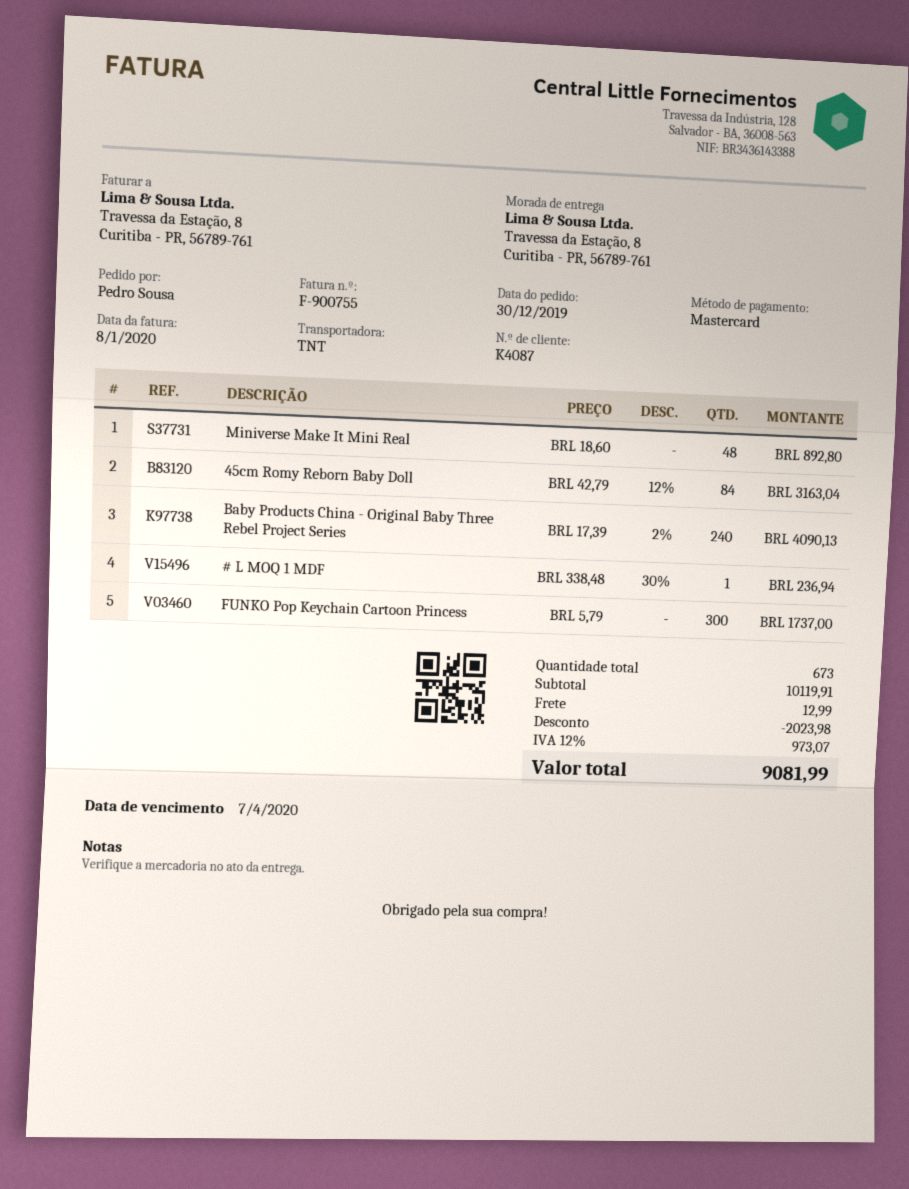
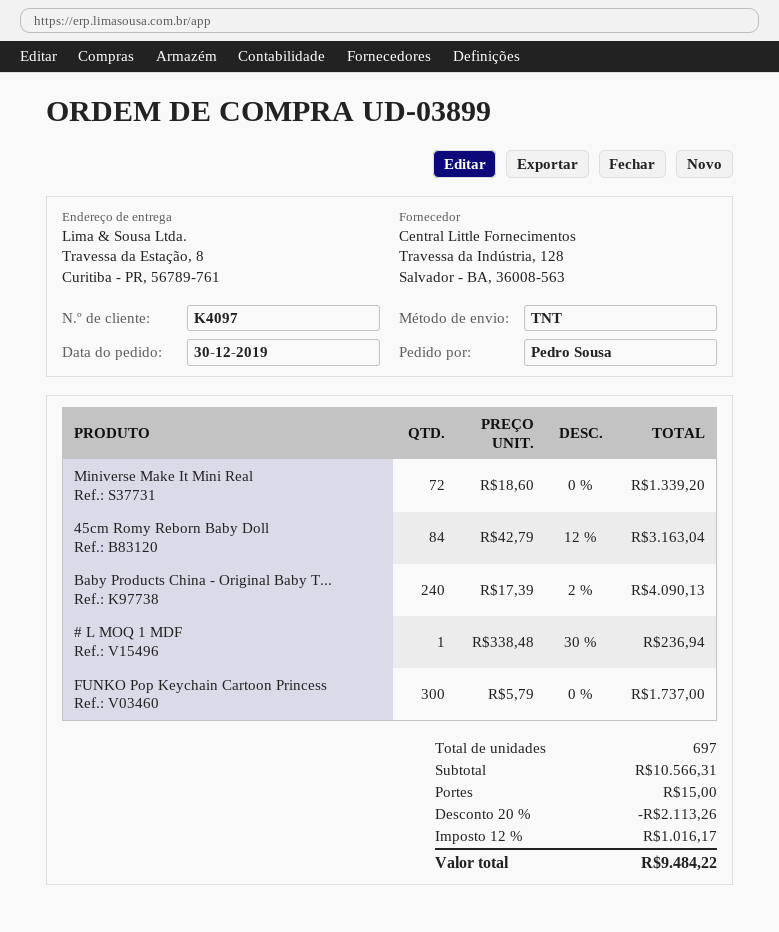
customer number: K4087 -> K4097
Miniverse Make It Mini Real: 48 x 18.60 = 892.80 -> 72 x 18.60 = 1339.20
total quantity: 673 -> 697
subtotal: 10119.91 -> 10566.31
discount: 2023.98 -> 2113.26
shipping: 12.99 -> 15.00
tax: 12% = 973.07 -> 12% = 1016.17
total: 9081.99 -> 9484.22

